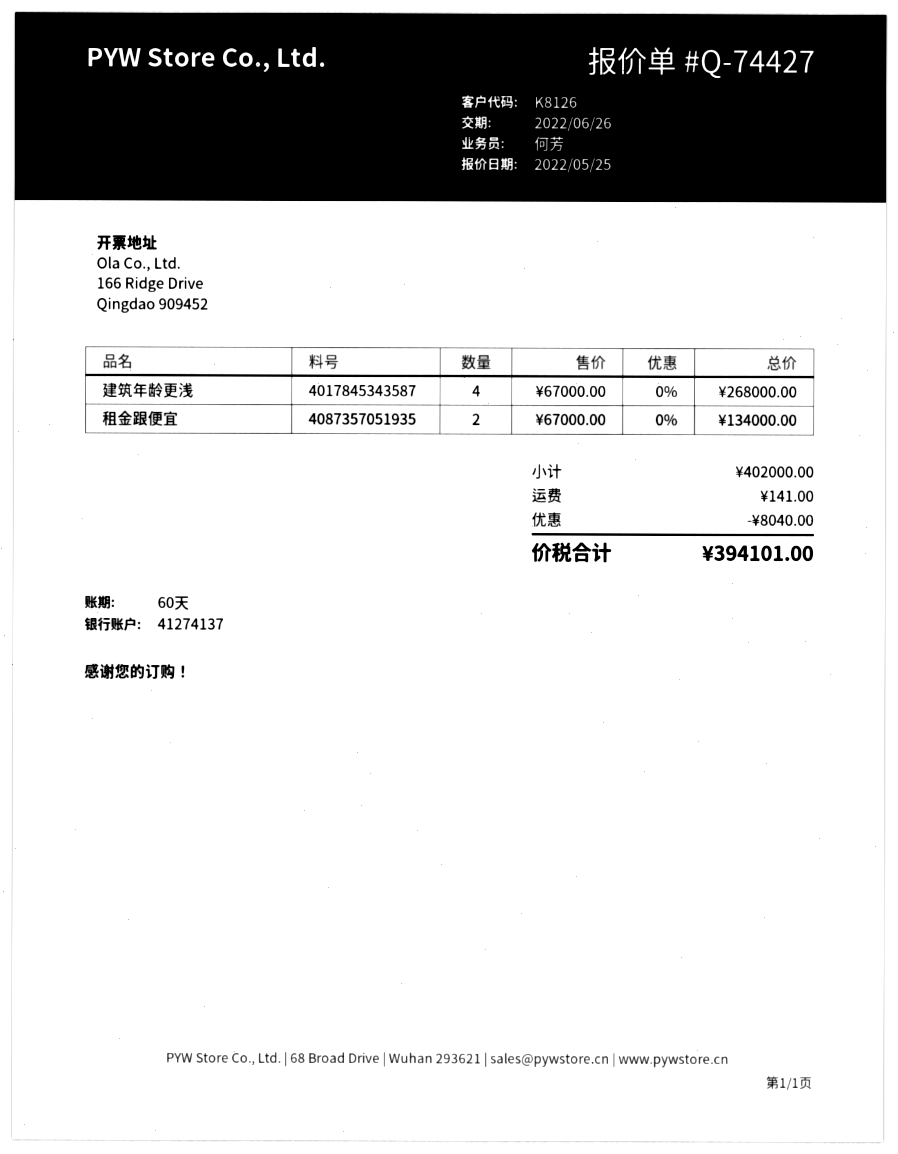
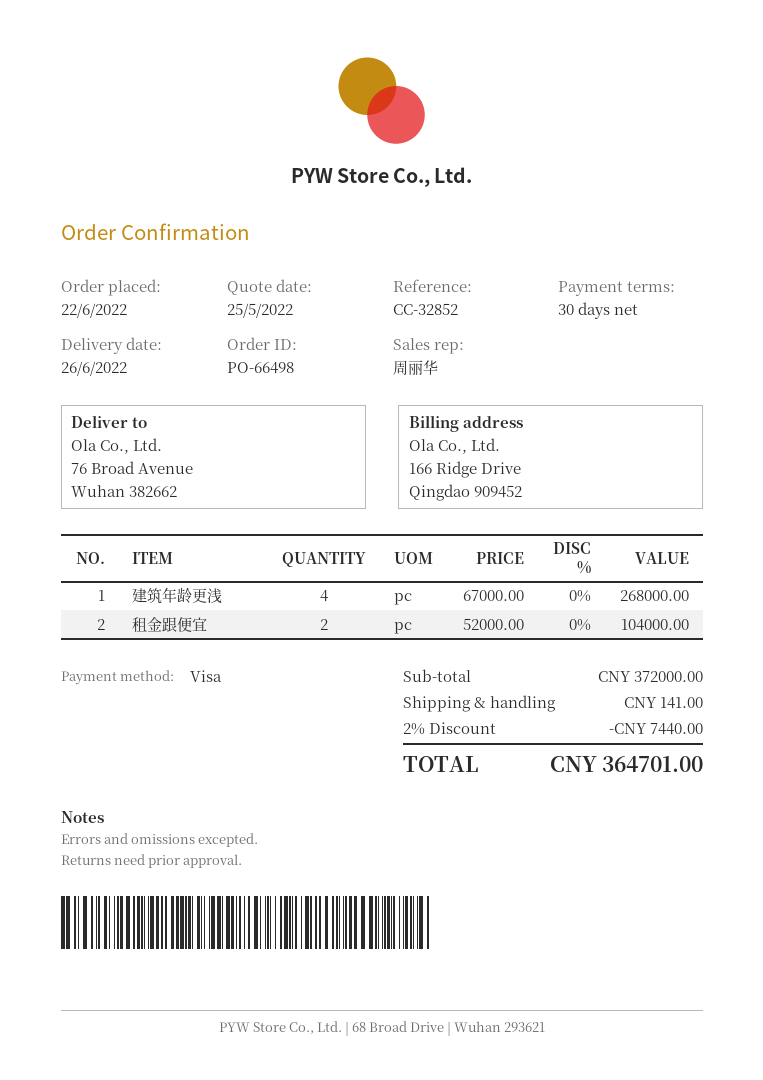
payment terms: 60 days -> 30 days
sales rep: 何芳 -> 周丽华
租金跟便宜: 2 x 67000.00 = 134000.00 -> 2 x 52000.00 = 104000.00
subtotal: 402000.00 -> 372000.00
discount: 8040.00 -> 7440.00
total: 394101.00 -> 364701.00

